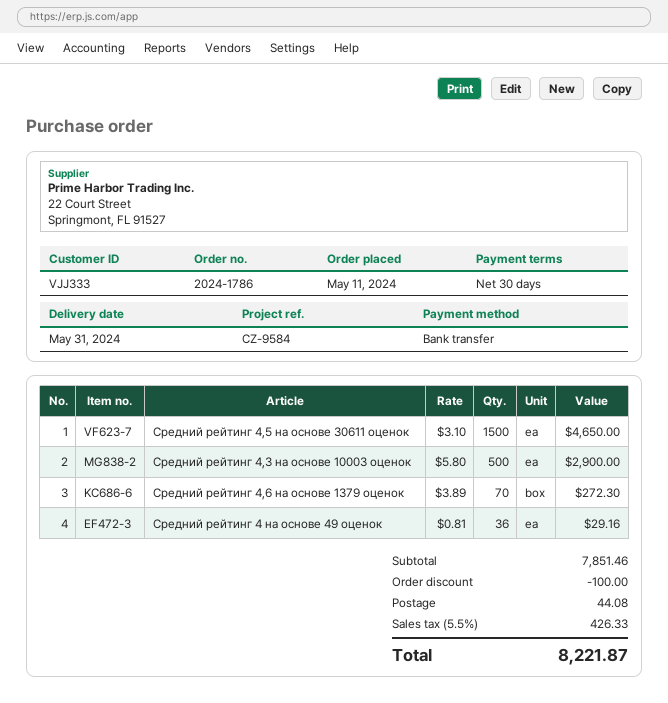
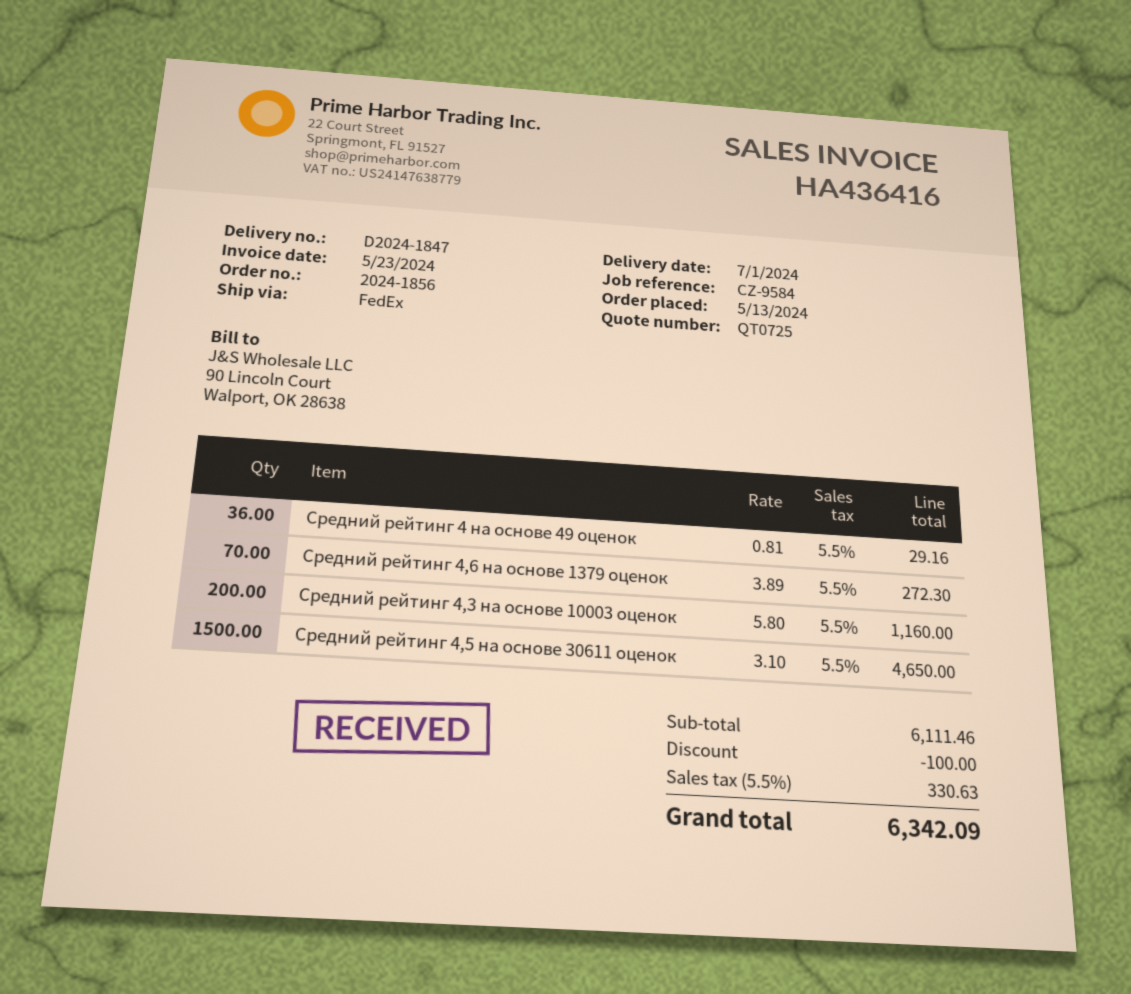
order number: 2024-1786 -> 2024-1856
order date: 2024-05-11 -> 2024-05-13
delivery date: 2024-05-31 -> 2024-07-01
Средний рейтинг 4,3 на основе 10003 оценок: 500 x 5.80 = 2900.00 -> 200 x 5.80 = 1160.00
subtotal: 7851.46 -> 6111.46
shipping: 44.08 -> none
tax: 5.5% = 426.33 -> 5.5% = 330.63
total: 8221.87 -> 6342.09

